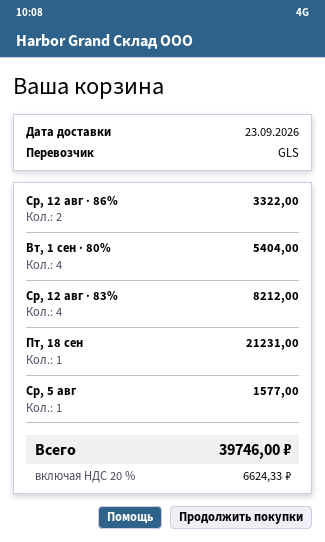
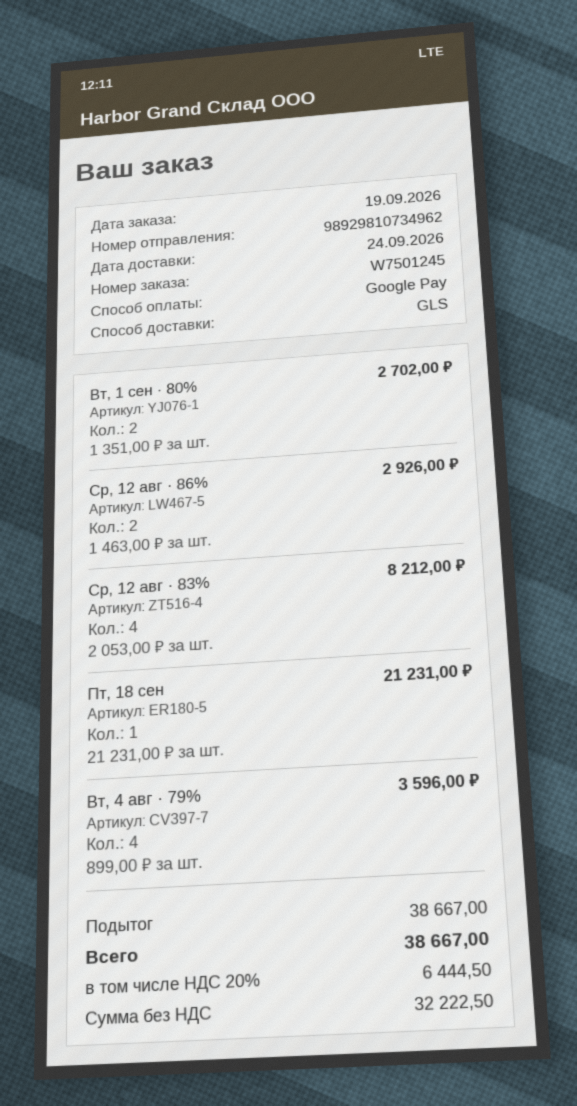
delivery date: 2026-09-23 -> 2026-09-24
Ср, 12 авг · 86%: 2 for 3322.00 -> 2 for 2926.00
Вт, 1 сен · 80%: 4 for 5404.00 -> 2 for 2702.00
Ср, 5 авг: 1 for 1577.00 -> none
Вт, 4 авг · 79%: none -> 4 for 3596.00
tax: 20% = 6624.33 -> 20% = 6444.50
total: 39746.00 -> 38667.00

